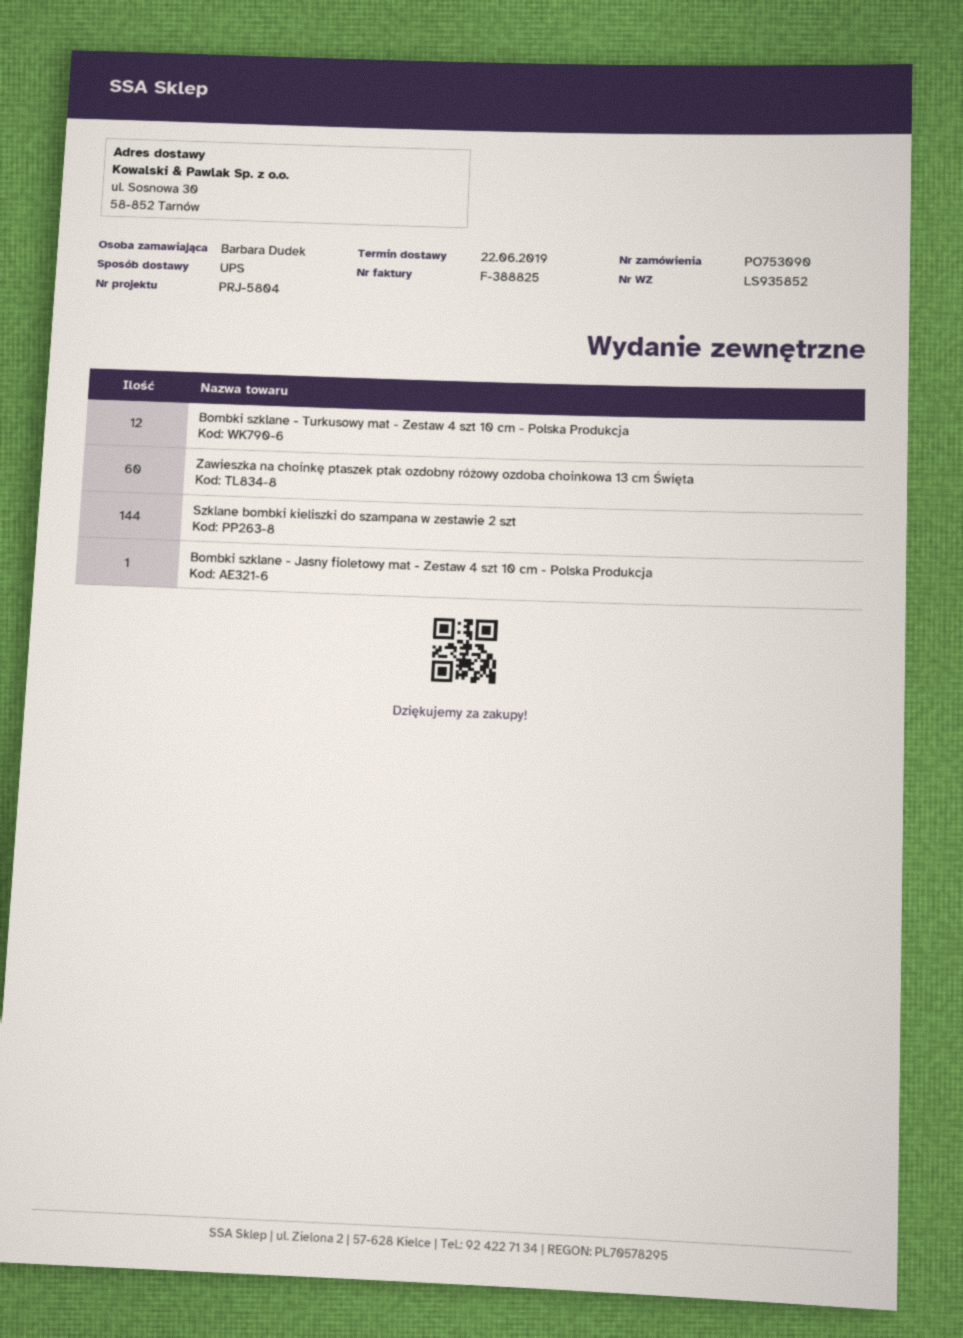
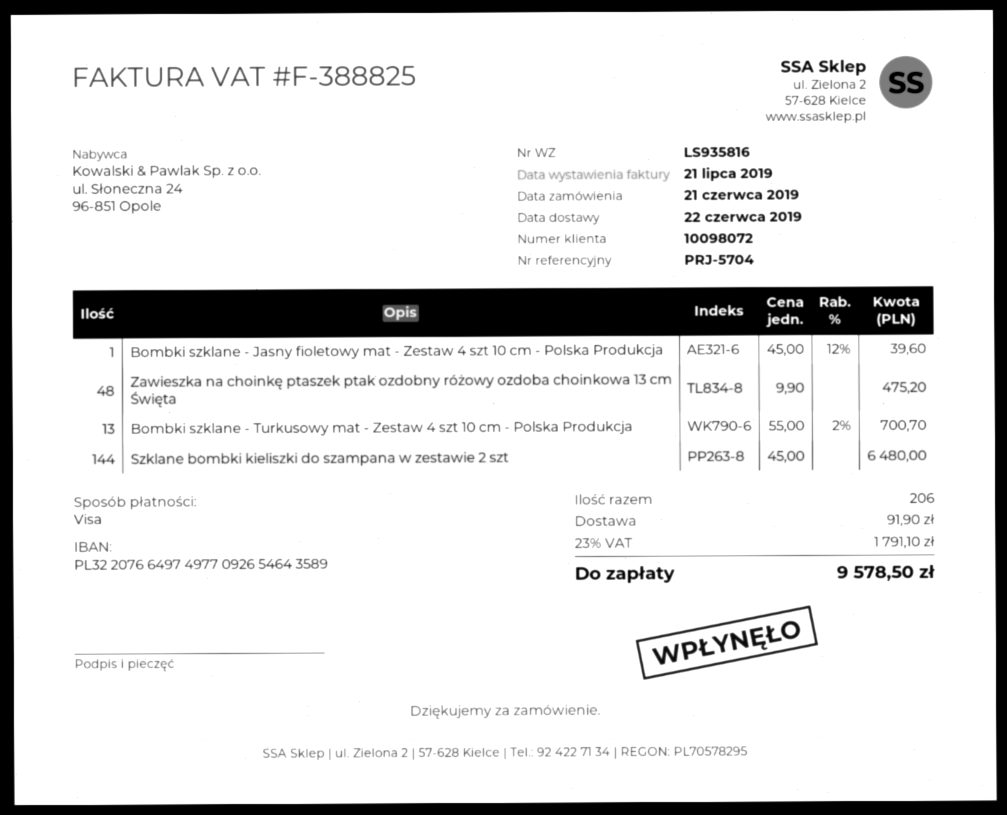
delivery note number: LS935852 -> LS935816
reference: PRJ-5804 -> PRJ-5704
Bombki szklane - Turkusowy mat - Zestaw 4 szt 10 cm - Polska Produkcja: 12 -> 13
Zawieszka na choinkę ptaszek ptak ozdobny różowy ozdoba choinkowa 13 cm Święta: 60 -> 48

